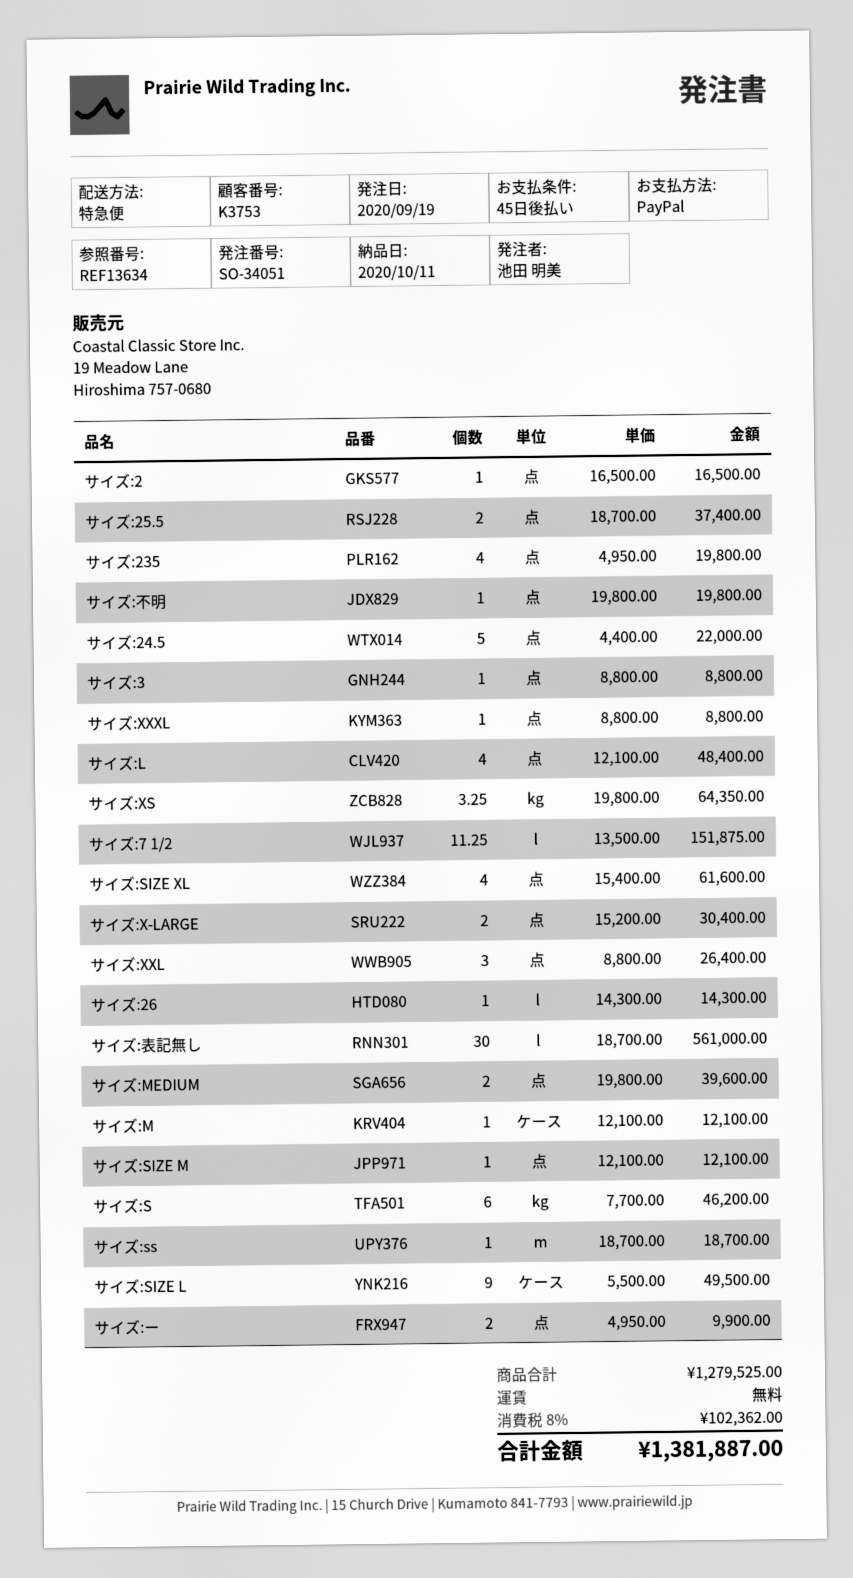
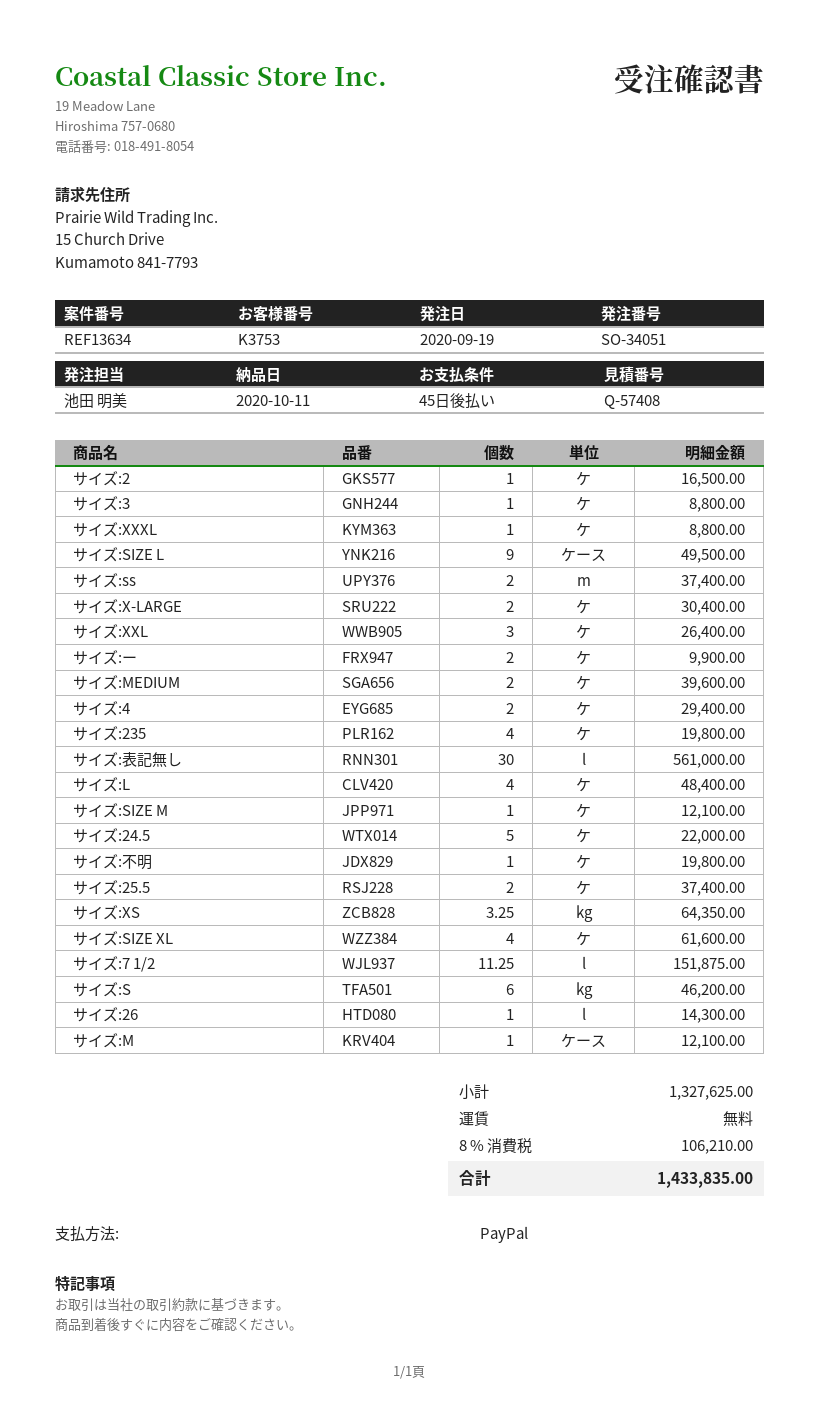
サイズ:ss: 1 for 18700.00 -> 2 for 37400.00
サイズ:4: none -> 2 for 29400.00
subtotal: 1279525.00 -> 1327625.00
tax: 8% = 102362.00 -> 8% = 106210.00
total: 1381887.00 -> 1433835.00

